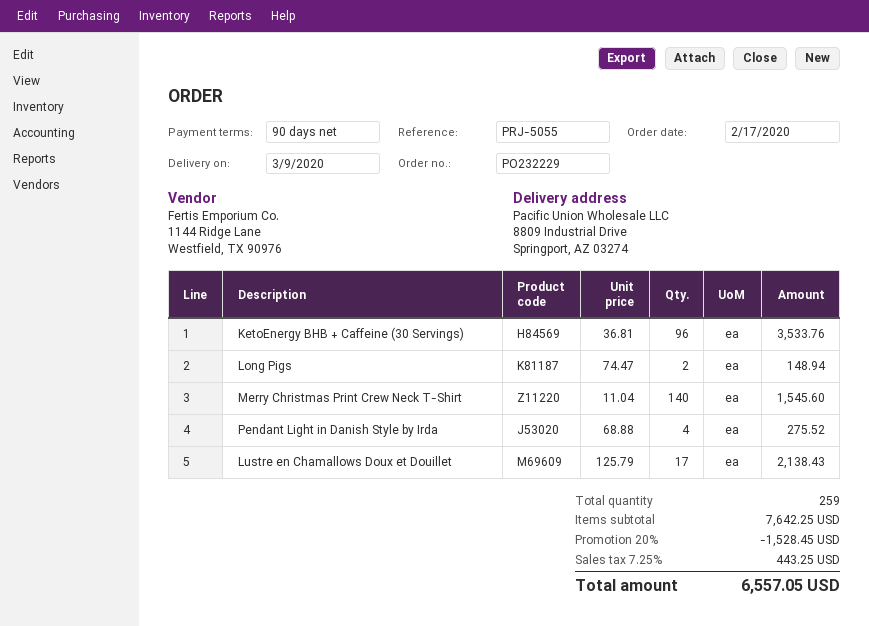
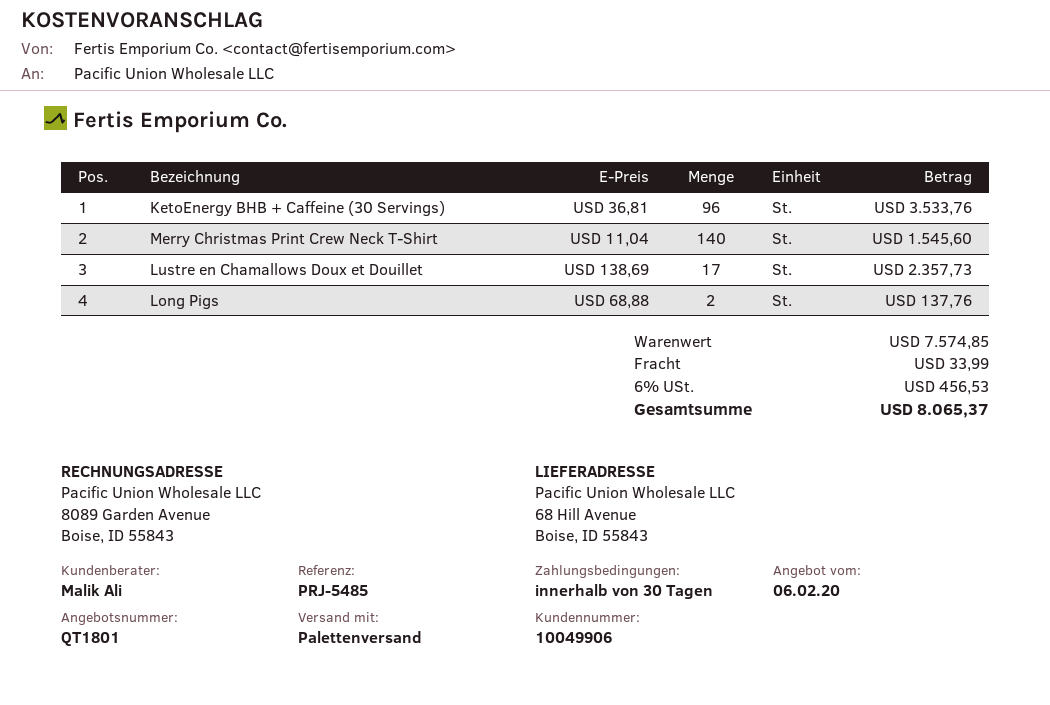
payment terms: 90 days -> 30 days
reference: PRJ-5055 -> PRJ-5485
ship to: 8809 Industrial Drive, Springport, AZ 03274 -> 68 Hill Avenue, Boise, ID 55843
Long Pigs: 2 x 74.47 = 148.94 -> 2 x 68.88 = 137.76
Pendant Light in Danish Style by Irda: 4 x 68.88 = 275.52 -> none
Lustre en Chamallows Doux et Douillet: 17 x 125.79 = 2138.43 -> 17 x 138.69 = 2357.73
subtotal: 7642.25 -> 7574.85
discount: 20% = 1528.45 -> none
shipping: none -> 33.99
tax: 7.25% = 443.25 -> 6% = 456.53
total: 6557.05 -> 8065.37

